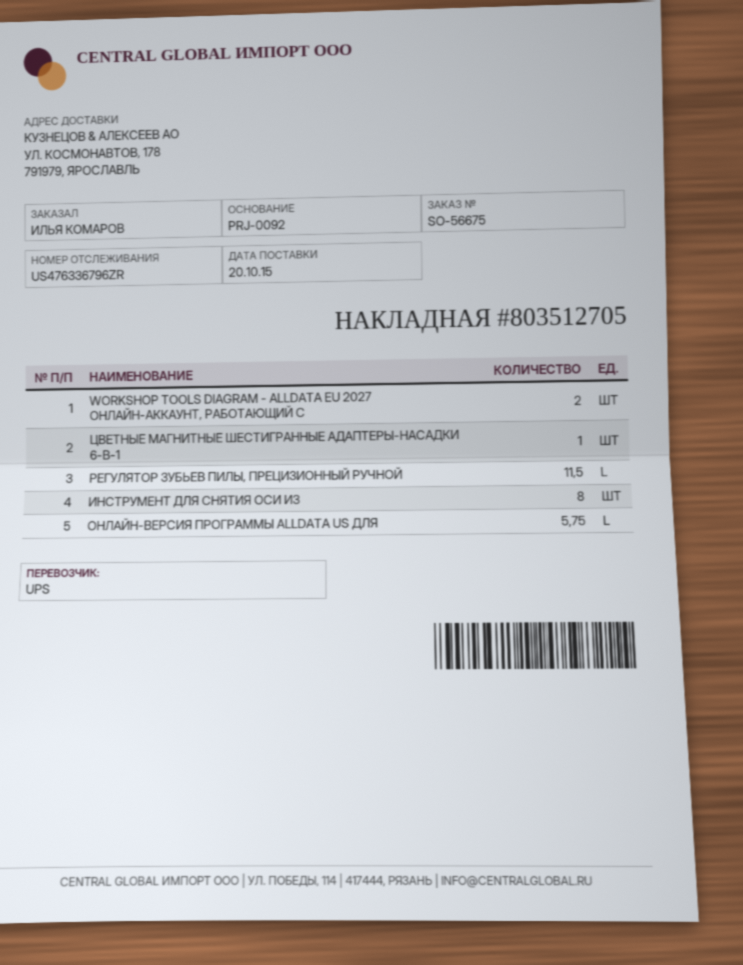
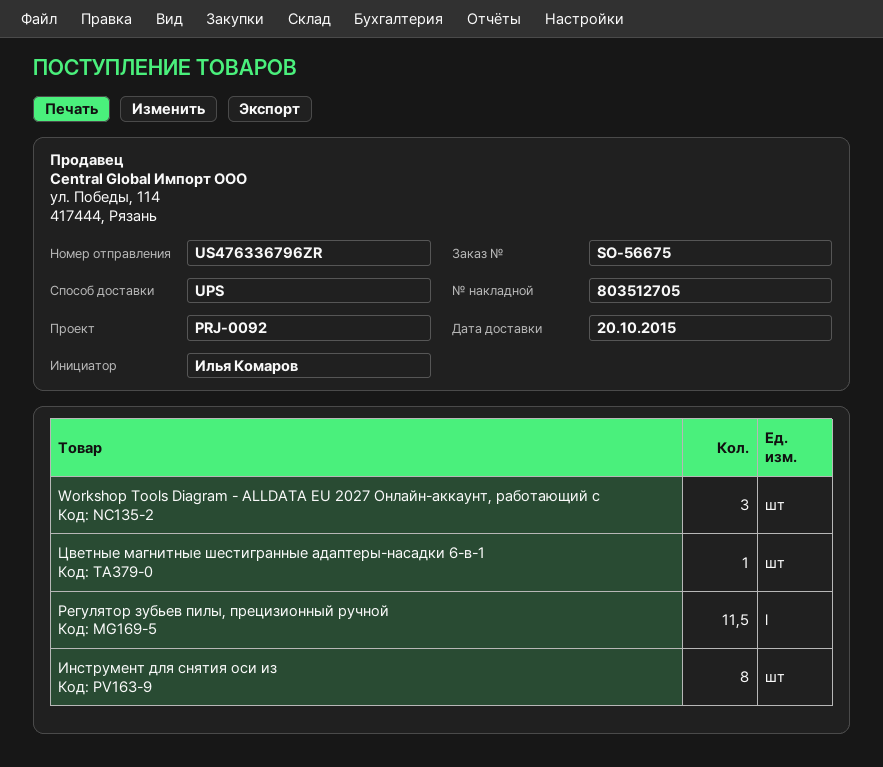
WORKSHOP TOOLS DIAGRAM - ALLDATA EU 2027 ОНЛАЙН-АККАУНТ, РАБОТАЮЩИЙ С: 2 -> 3
ОНЛАЙН-ВЕРСИЯ ПРОГРАММЫ ALLDATA US ДЛЯ: 5.75 -> none

